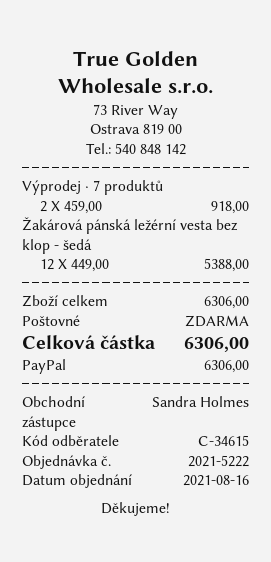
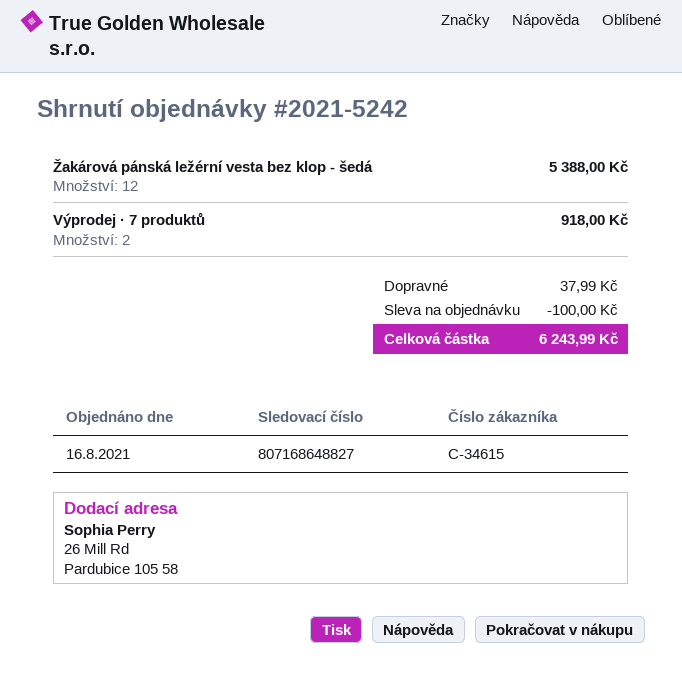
order number: 2021-5222 -> 2021-5242
discount: none -> 100.00
shipping: 0.00 -> 37.99
total: 6306.00 -> 6243.99

